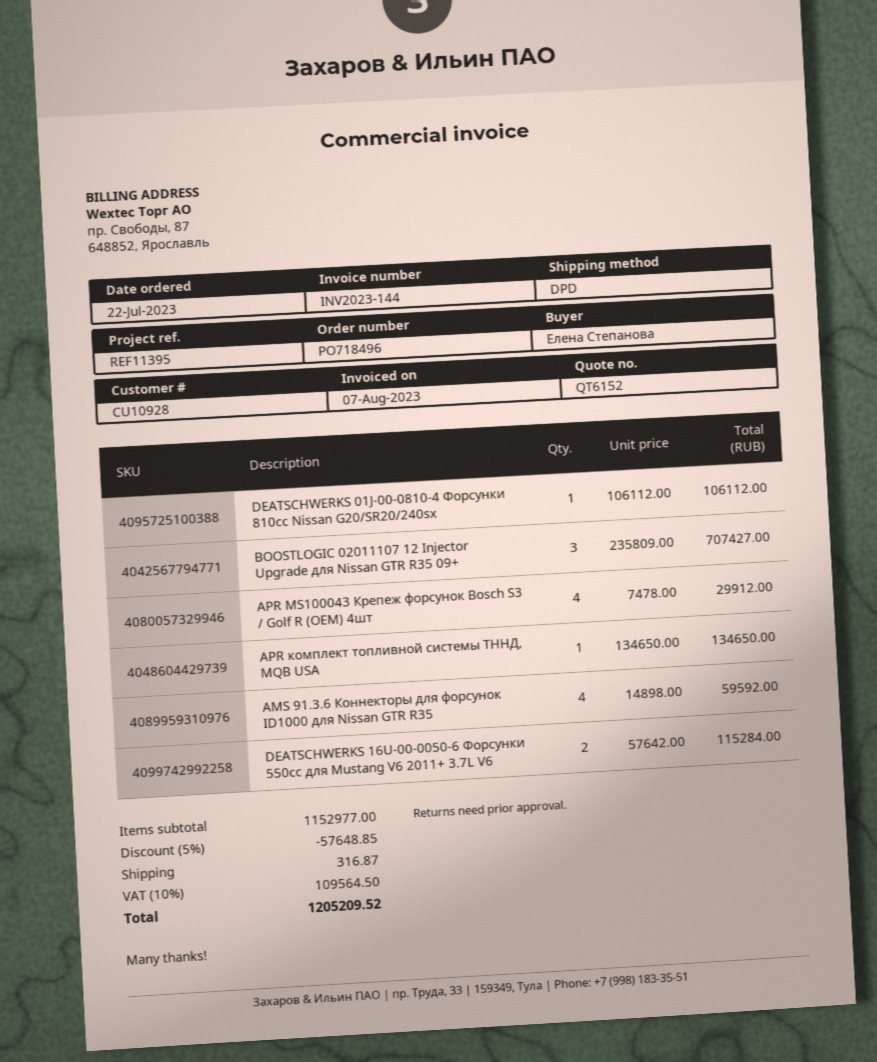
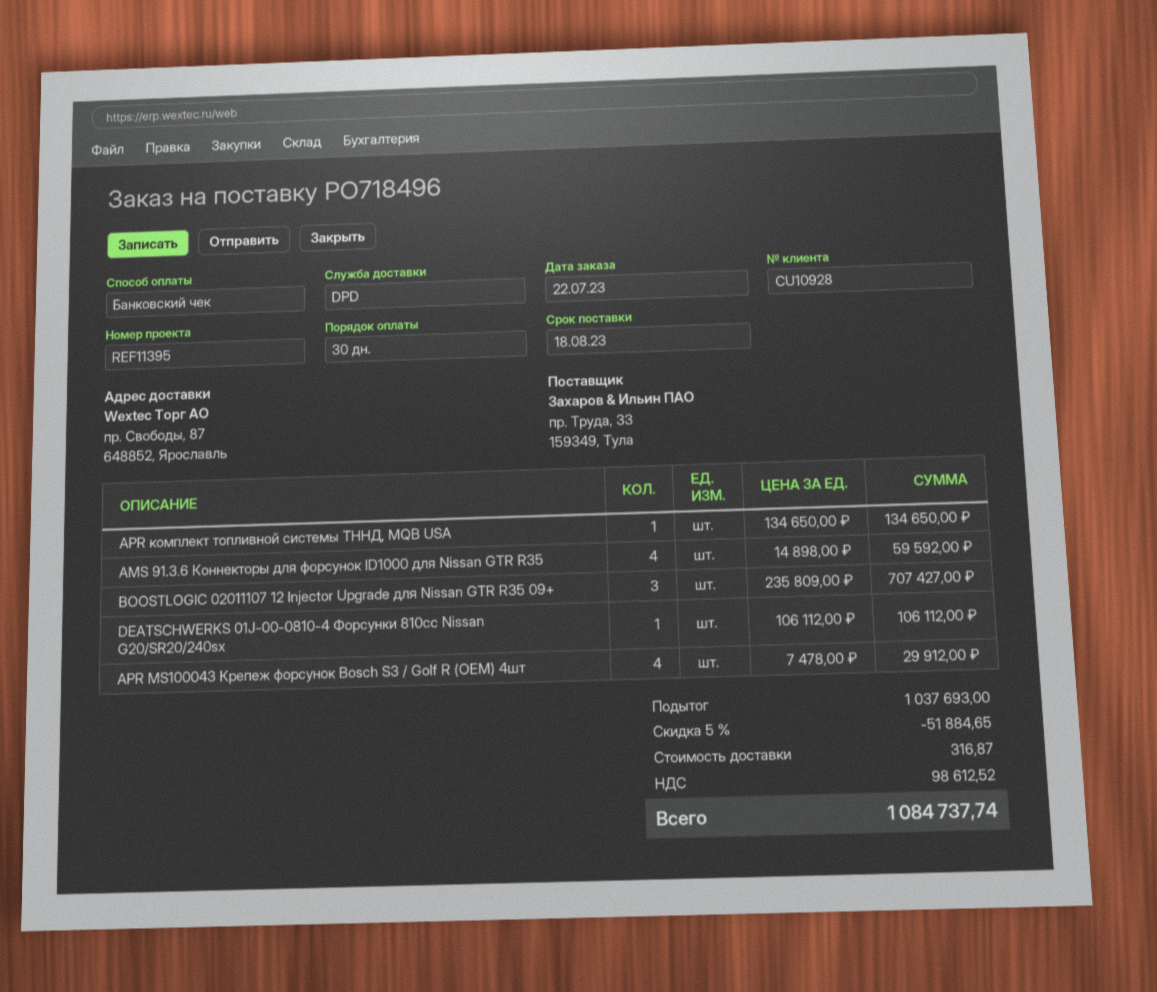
DEATSCHWERKS 16U-00-0050-6 Форсунки 550cc для Mustang V6 2011+ 3.7L V6: 2 x 57642.00 = 115284.00 -> none
subtotal: 1152977.00 -> 1037693.00
discount: 5% = 57648.85 -> 5% = 51884.65
tax: 109564.50 -> 98612.52
total: 1205209.52 -> 1084737.74

